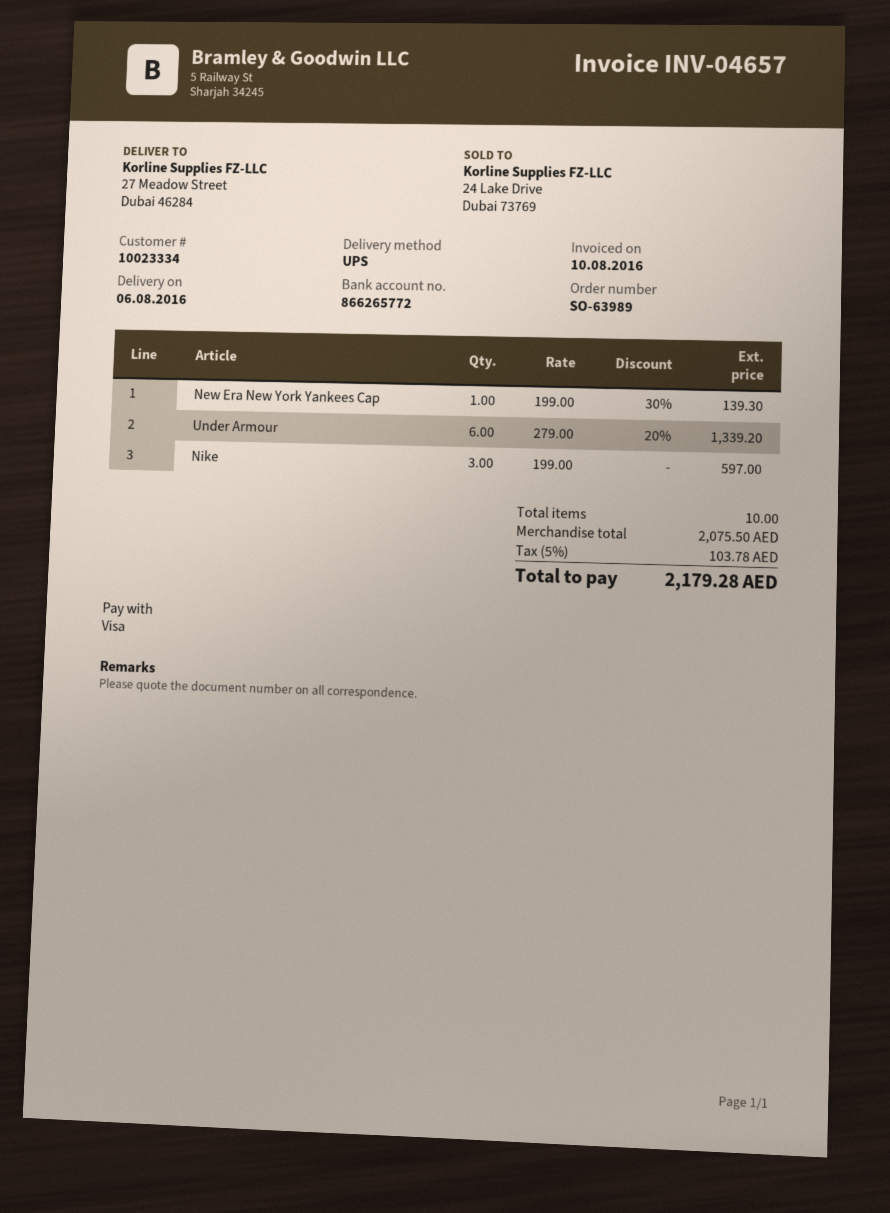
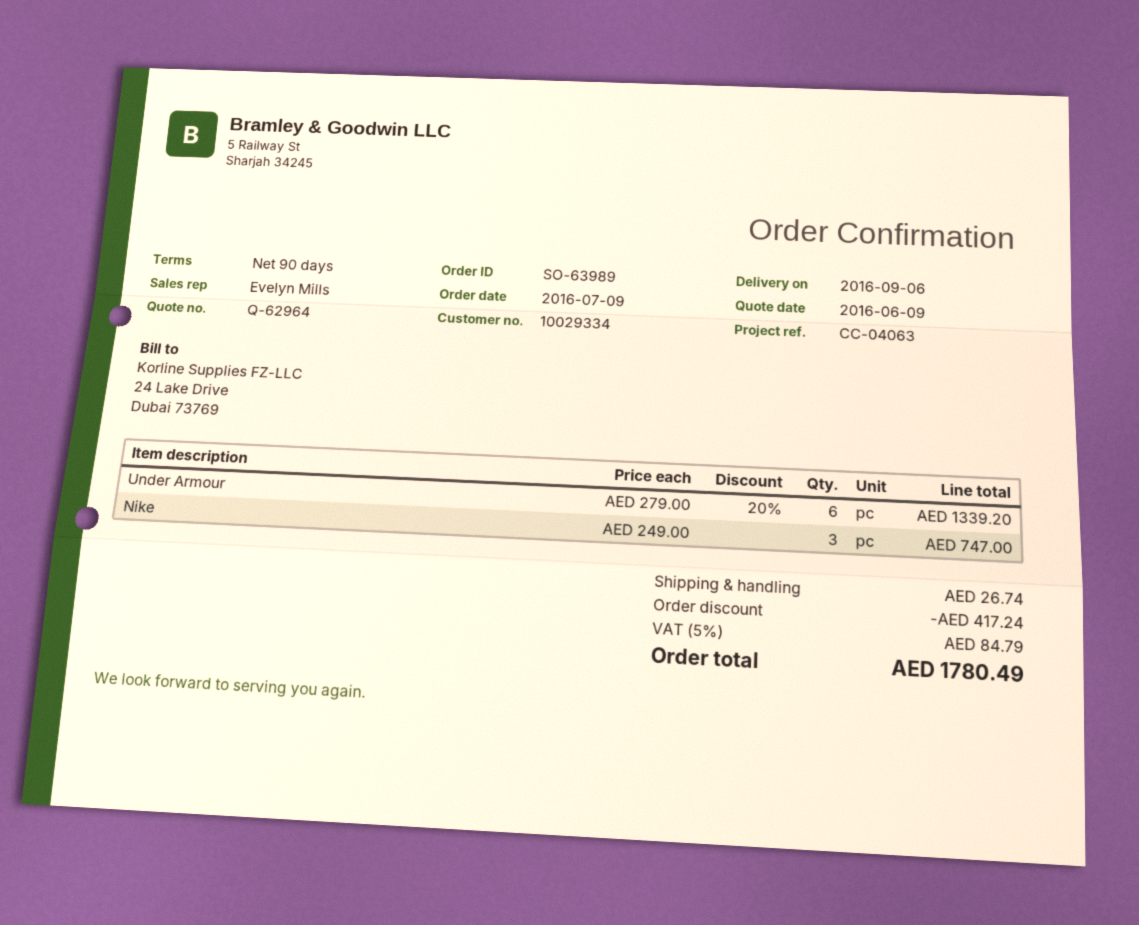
delivery date: 2016-08-06 -> 2016-09-06
customer number: 10023334 -> 10029334
New Era New York Yankees Cap: 1 x 199.00 - 30% = 139.30 -> none
Nike: 3 x 199.00 = 597.00 -> 3 x 249.00 = 747.00
discount: none -> 417.24
shipping: none -> 26.74
tax: 5% = 103.78 -> 5% = 84.79
total: 2179.28 -> 1780.49

